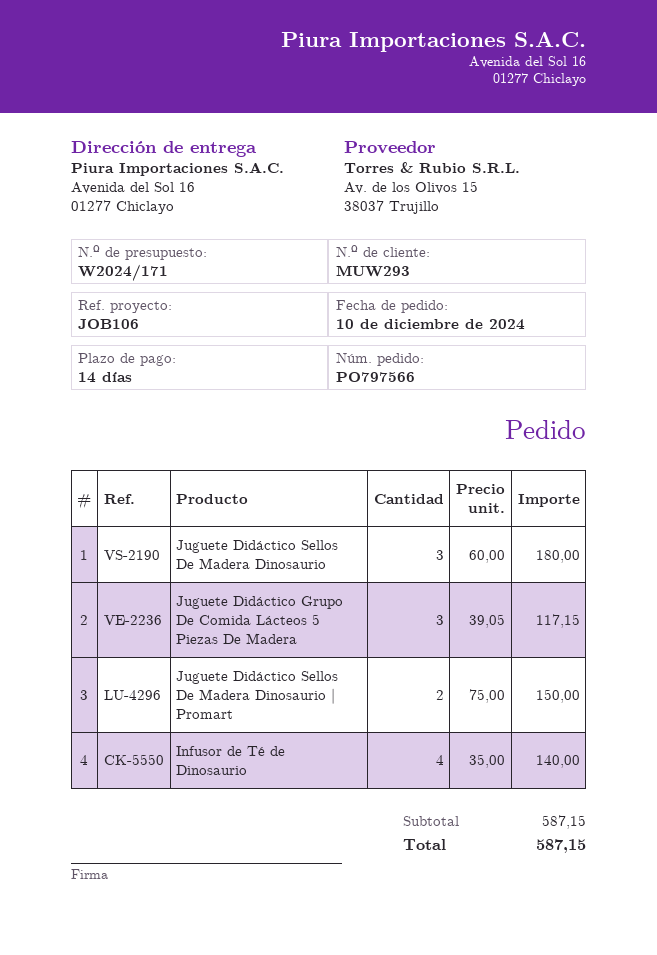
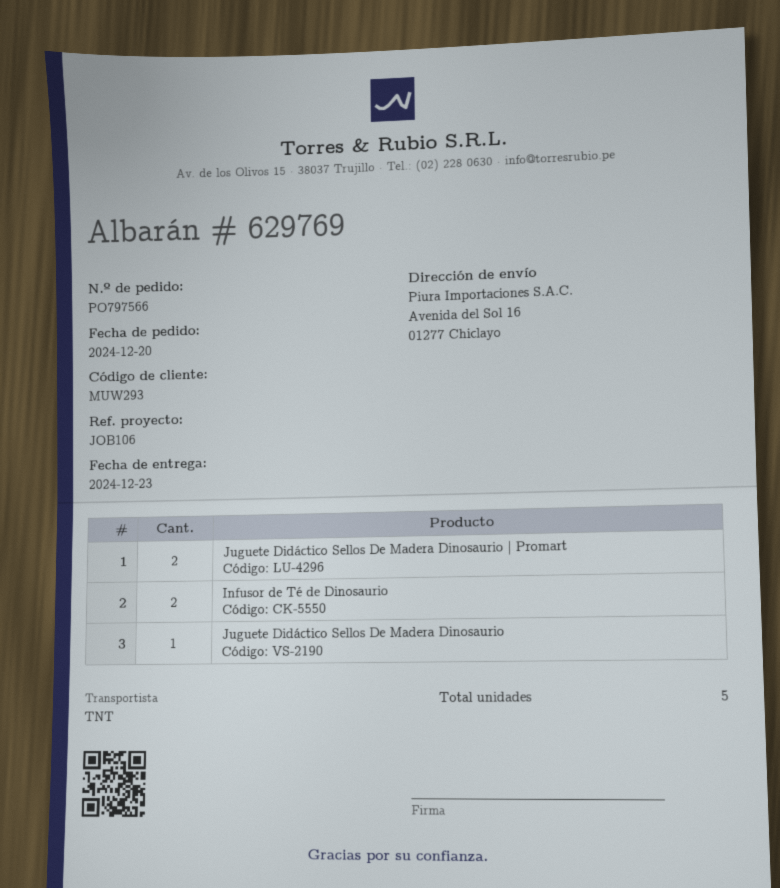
order date: 2024-12-10 -> 2024-12-20
Juguete Didáctico Sellos De Madera Dinosaurio: 3 -> 1
Juguete Didáctico Grupo De Comida Lácteos 5 Piezas De Madera: 3 -> none
Infusor de Té de Dinosaurio: 4 -> 2

